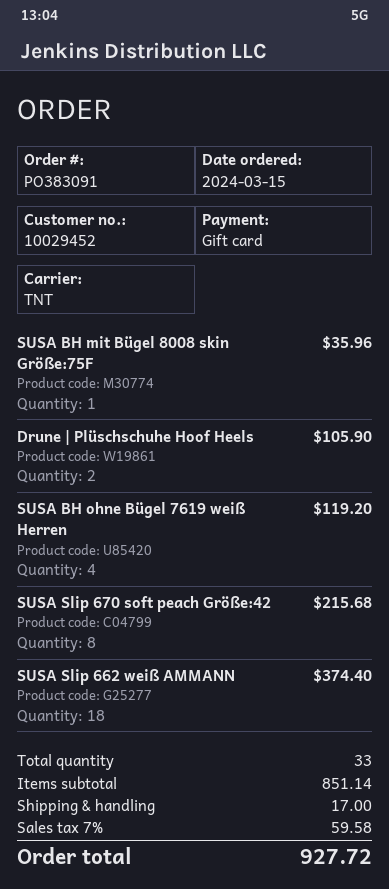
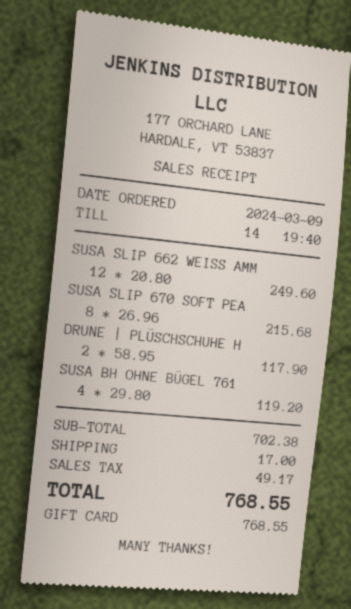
order date: 2024-03-15 -> 2024-03-09
SUSA BH mit Bügel 8008 skin Größe:75F: 1 for 35.96 -> none
Drune | Plüschschuhe Hoof Heels: 2 for 105.90 -> 2 for 117.90
SUSA Slip 662 weiß AMMANN: 18 for 374.40 -> 12 for 249.60
subtotal: 851.14 -> 702.38
tax: 59.58 -> 49.17
total: 927.72 -> 768.55

